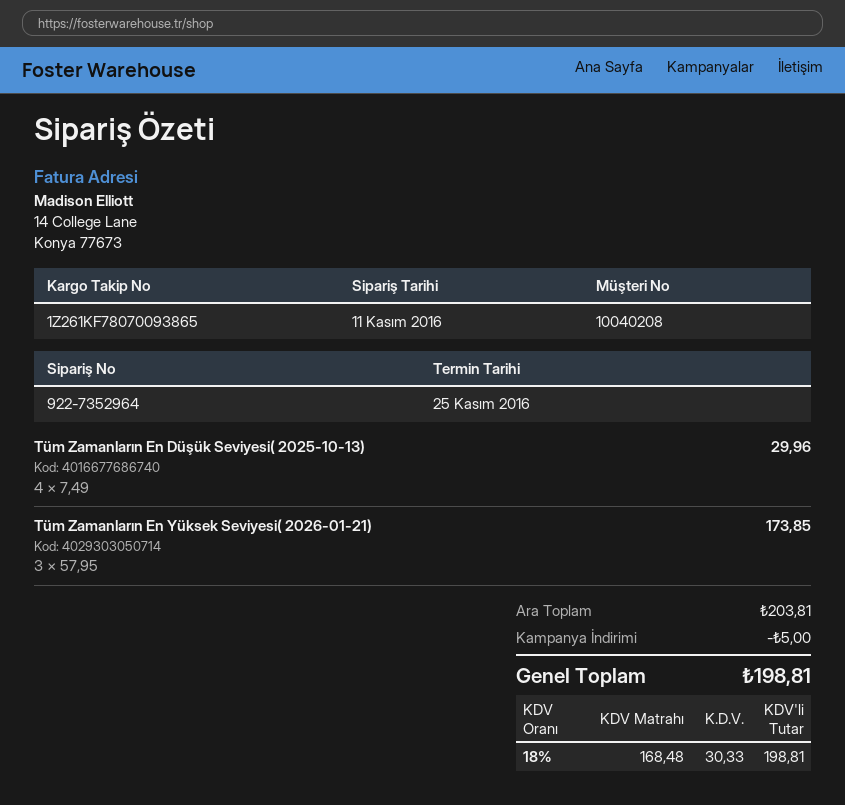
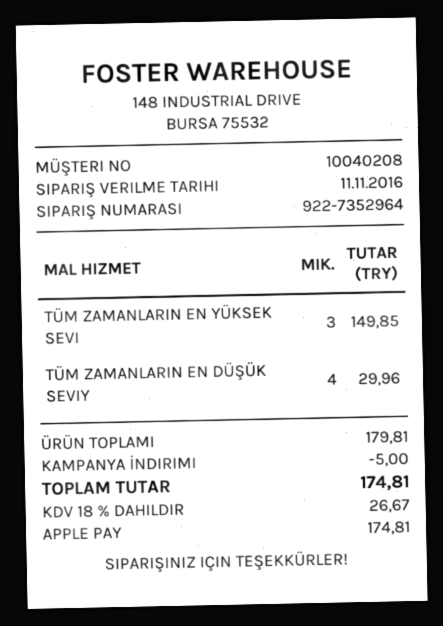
Tüm Zamanların En Yüksek Seviyesi( 2026-01-21): 3 for 173.85 -> 3 for 149.85
subtotal: 203.81 -> 179.81
tax: 18% = 30.33 -> 18% = 26.67
total: 198.81 -> 174.81

